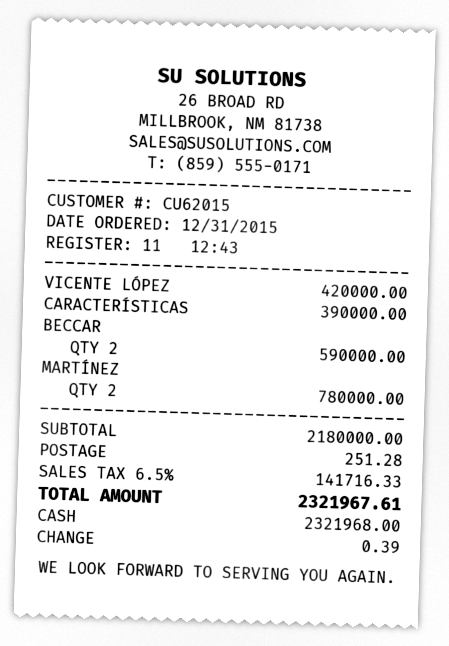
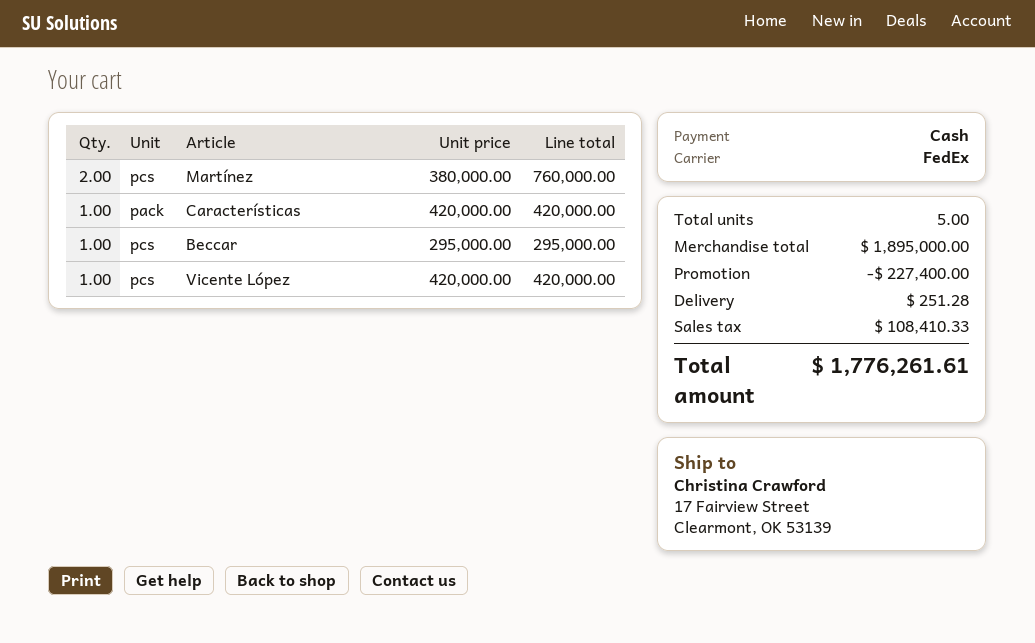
CARACTERÍSTICAS: 1 for 390000.00 -> 1 for 420000.00
BECCAR: 2 for 590000.00 -> 1 for 295000.00
MARTÍNEZ: 2 for 780000.00 -> 2 for 760000.00
subtotal: 2180000.00 -> 1895000.00
discount: none -> 227400.00
tax: 141716.33 -> 108410.33
total: 2321967.61 -> 1776261.61

